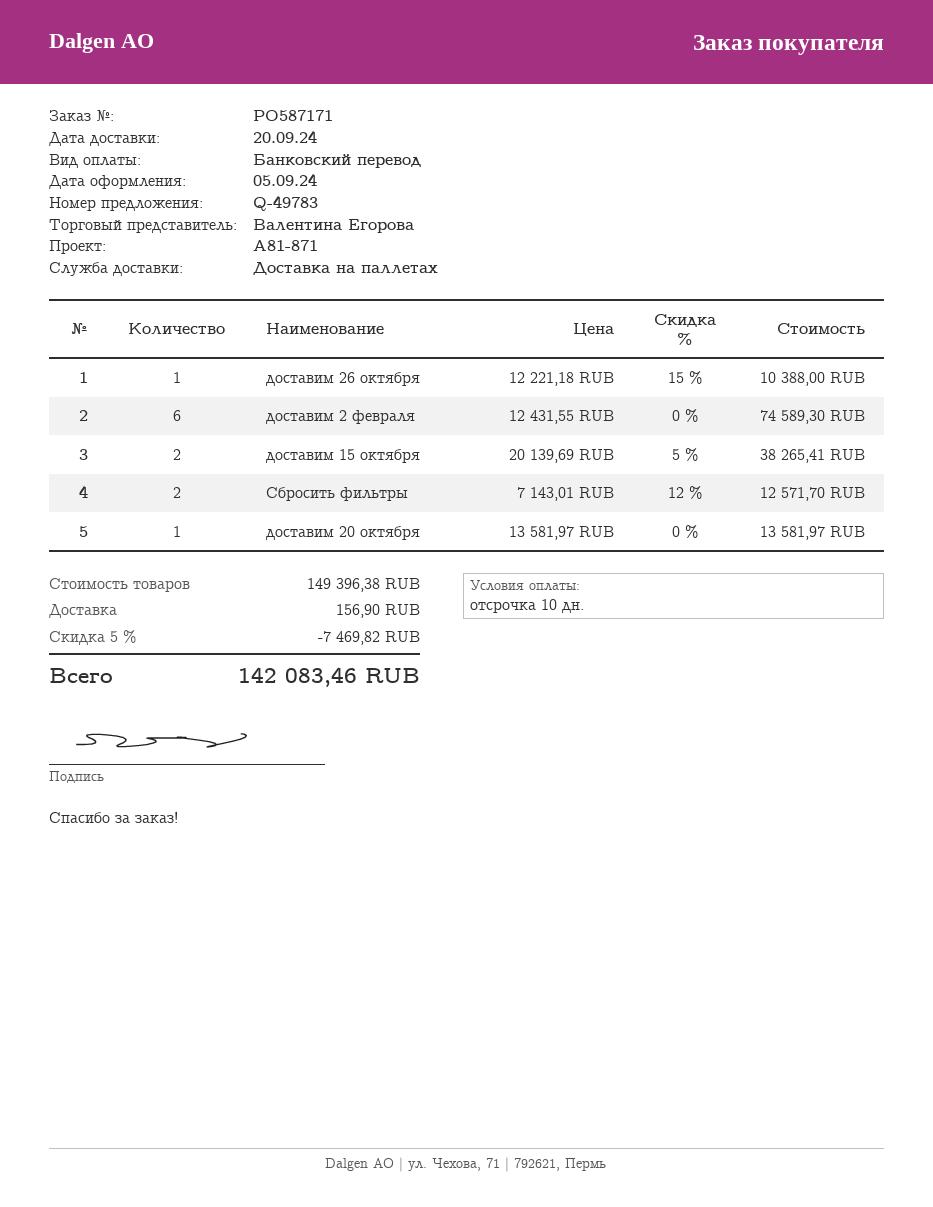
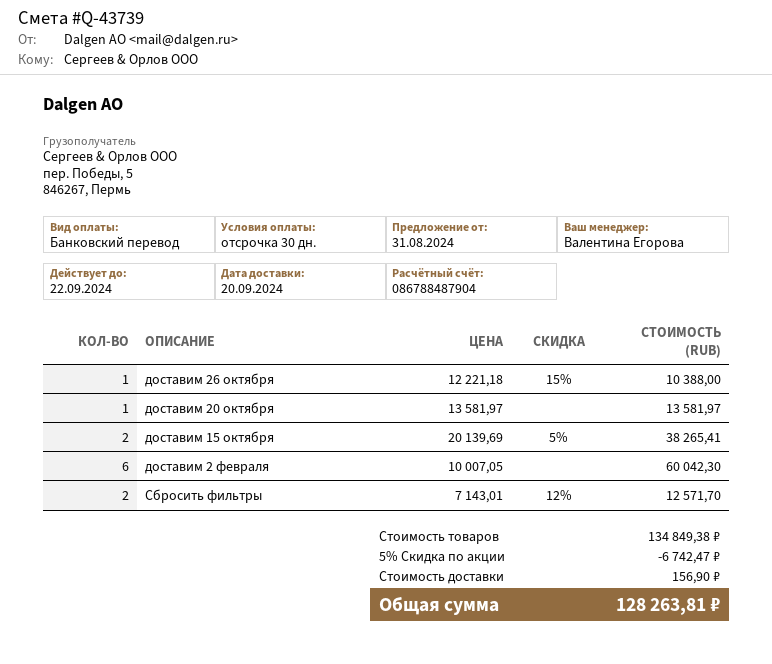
quote number: Q-49783 -> Q-43739
payment terms: 10 days -> 30 days
доставим 2 февраля: 6 x 12431.55 = 74589.30 -> 6 x 10007.05 = 60042.30
subtotal: 149396.38 -> 134849.38
discount: 5% = 7469.82 -> 5% = 6742.47
total: 142083.46 -> 128263.81

